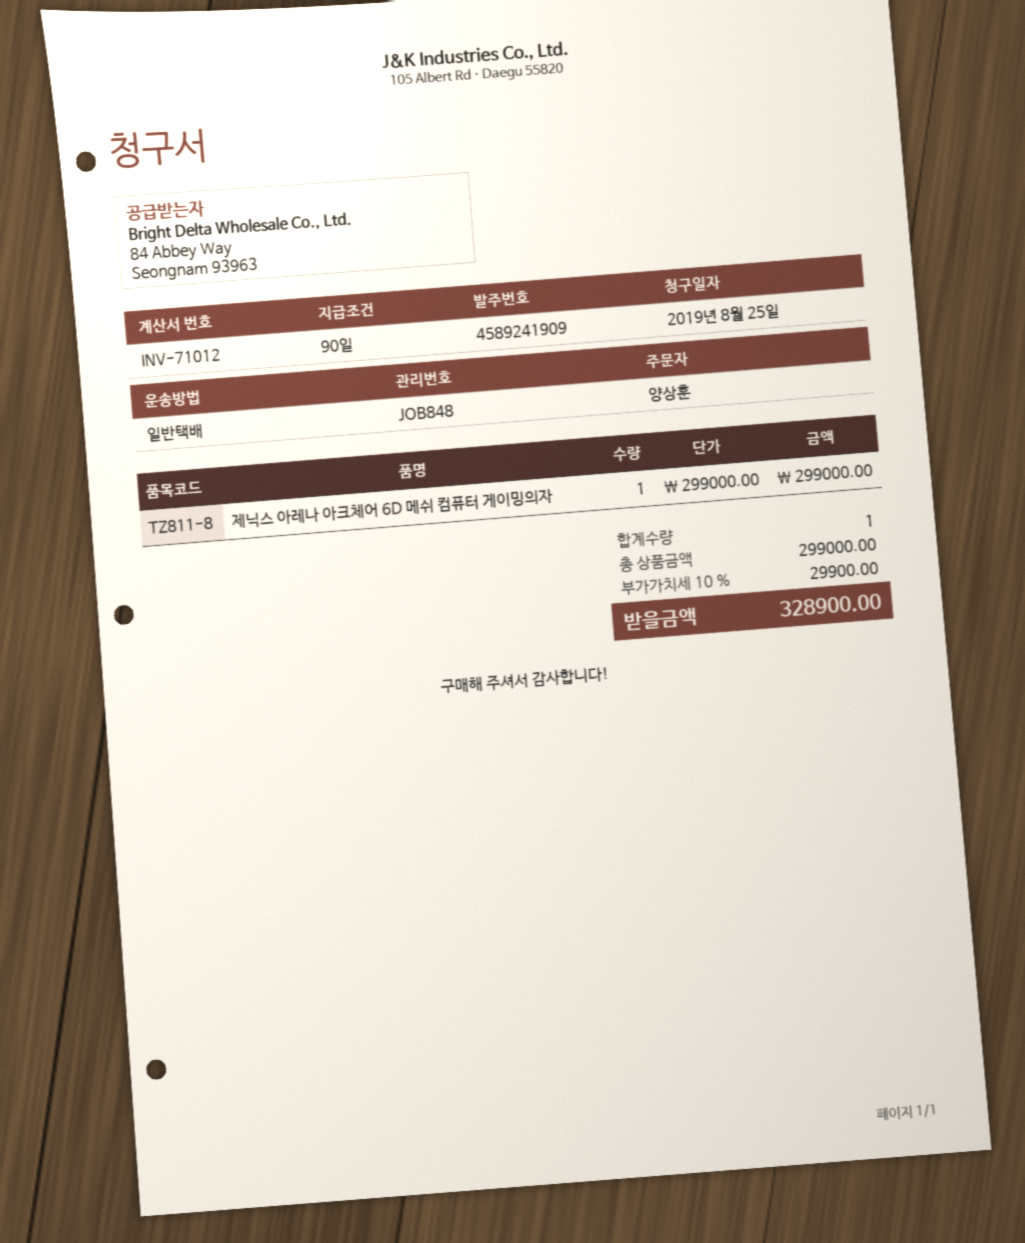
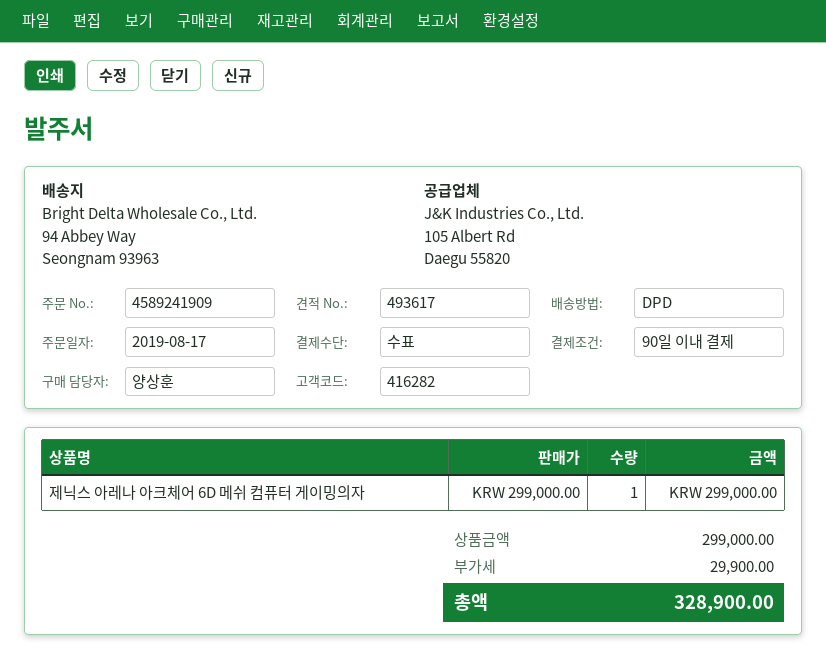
shipping method: standard -> DPD

